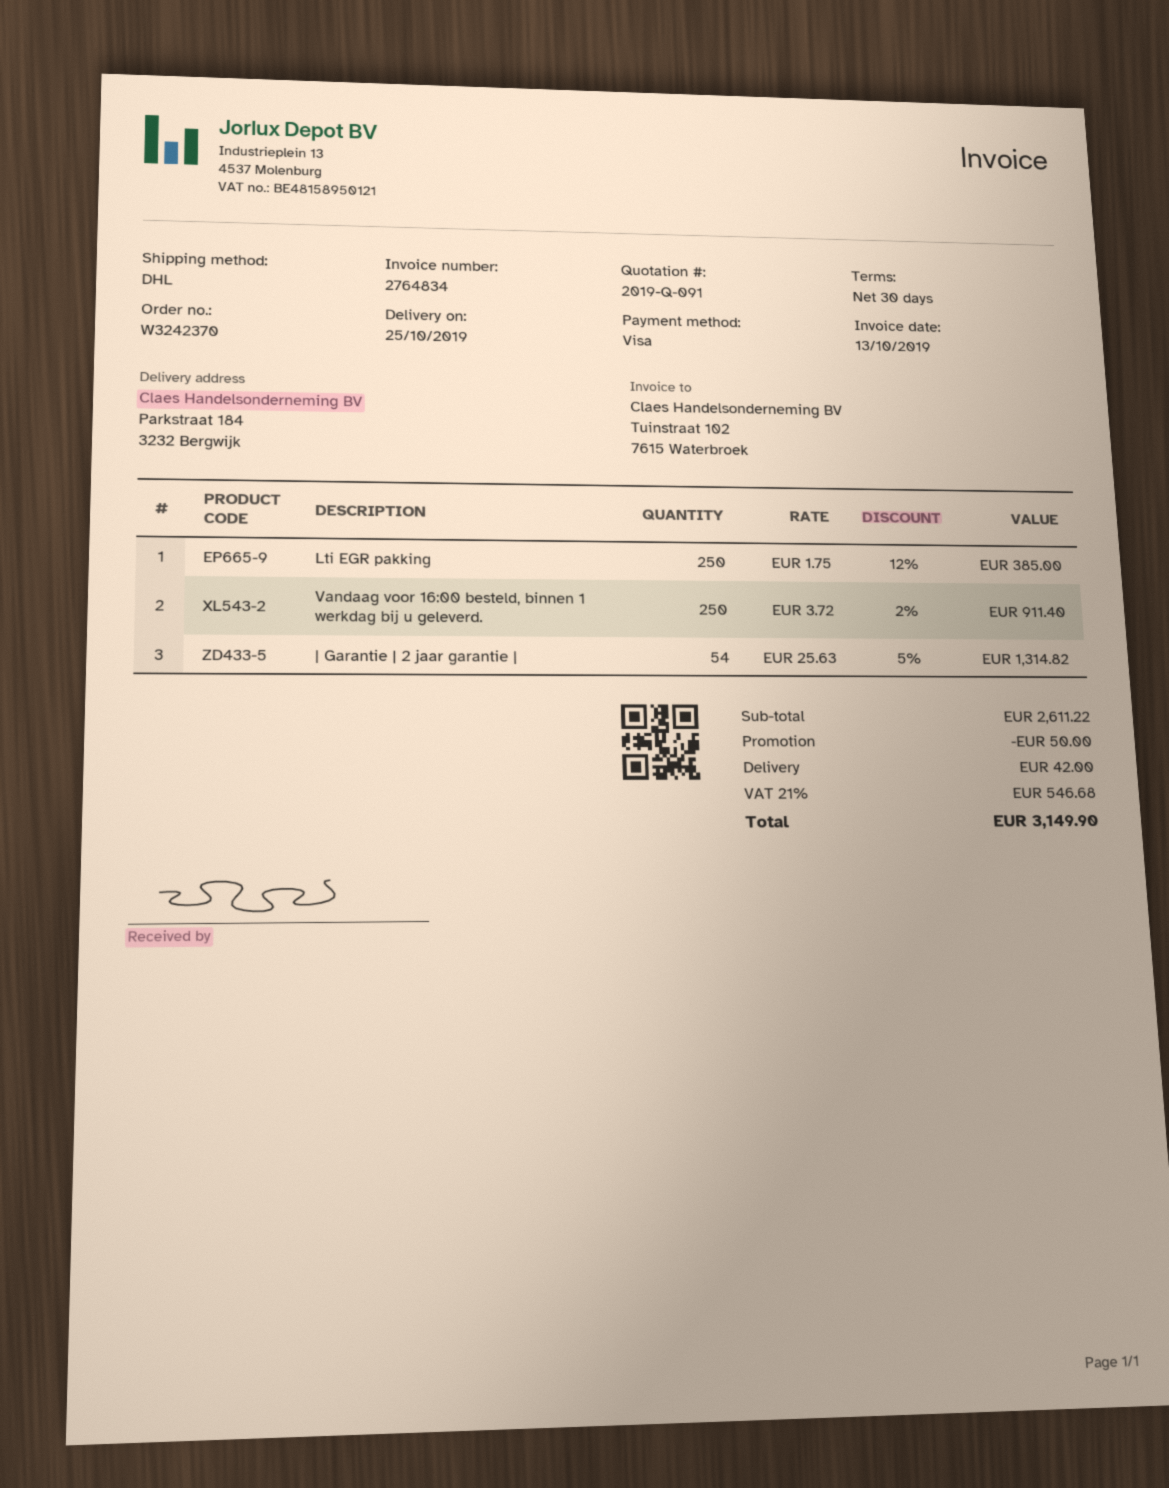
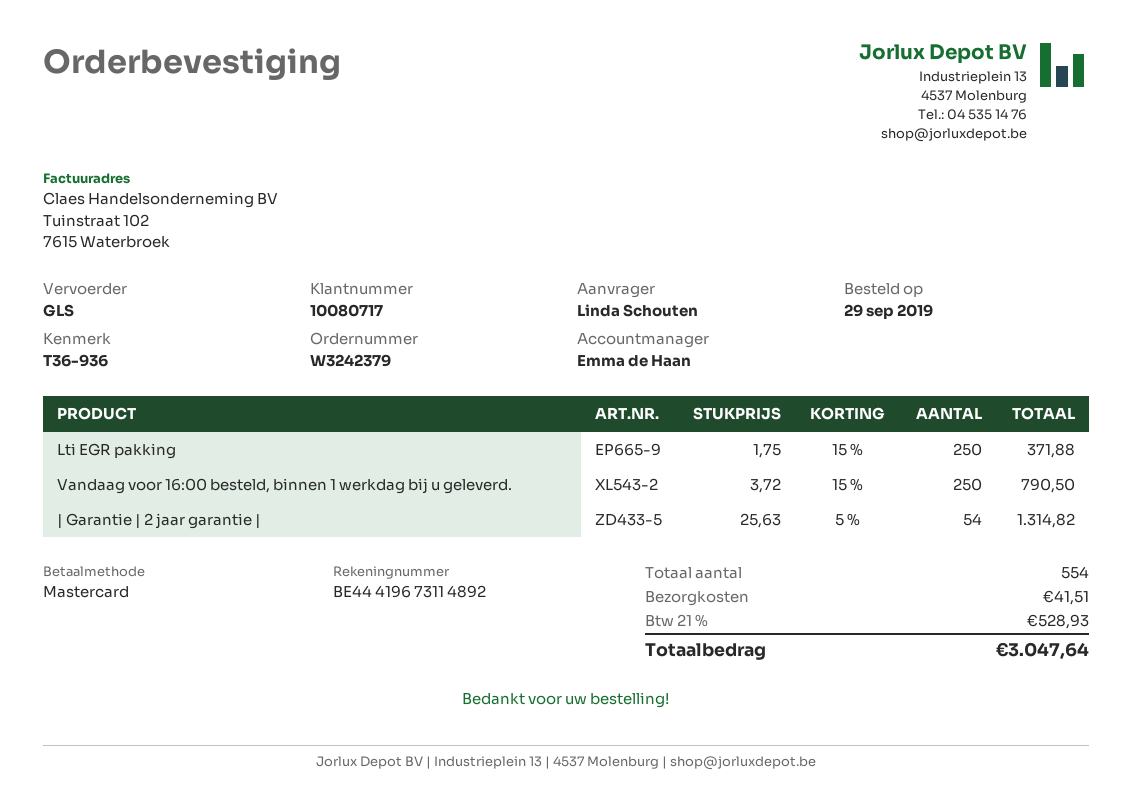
order number: W3242370 -> W3242379
payment method: Visa -> Mastercard
shipping method: DHL -> GLS
Lti EGR pakking: 250 x 1.75 - 12% = 385.00 -> 250 x 1.75 - 15% = 371.88
Vandaag voor 16:00 besteld, binnen 1 werkdag bij u geleverd.: 250 x 3.72 - 2% = 911.40 -> 250 x 3.72 - 15% = 790.50
discount: 50.00 -> none
shipping: 42.00 -> 41.51
tax: 21% = 546.68 -> 21% = 528.93
total: 3149.90 -> 3047.64

